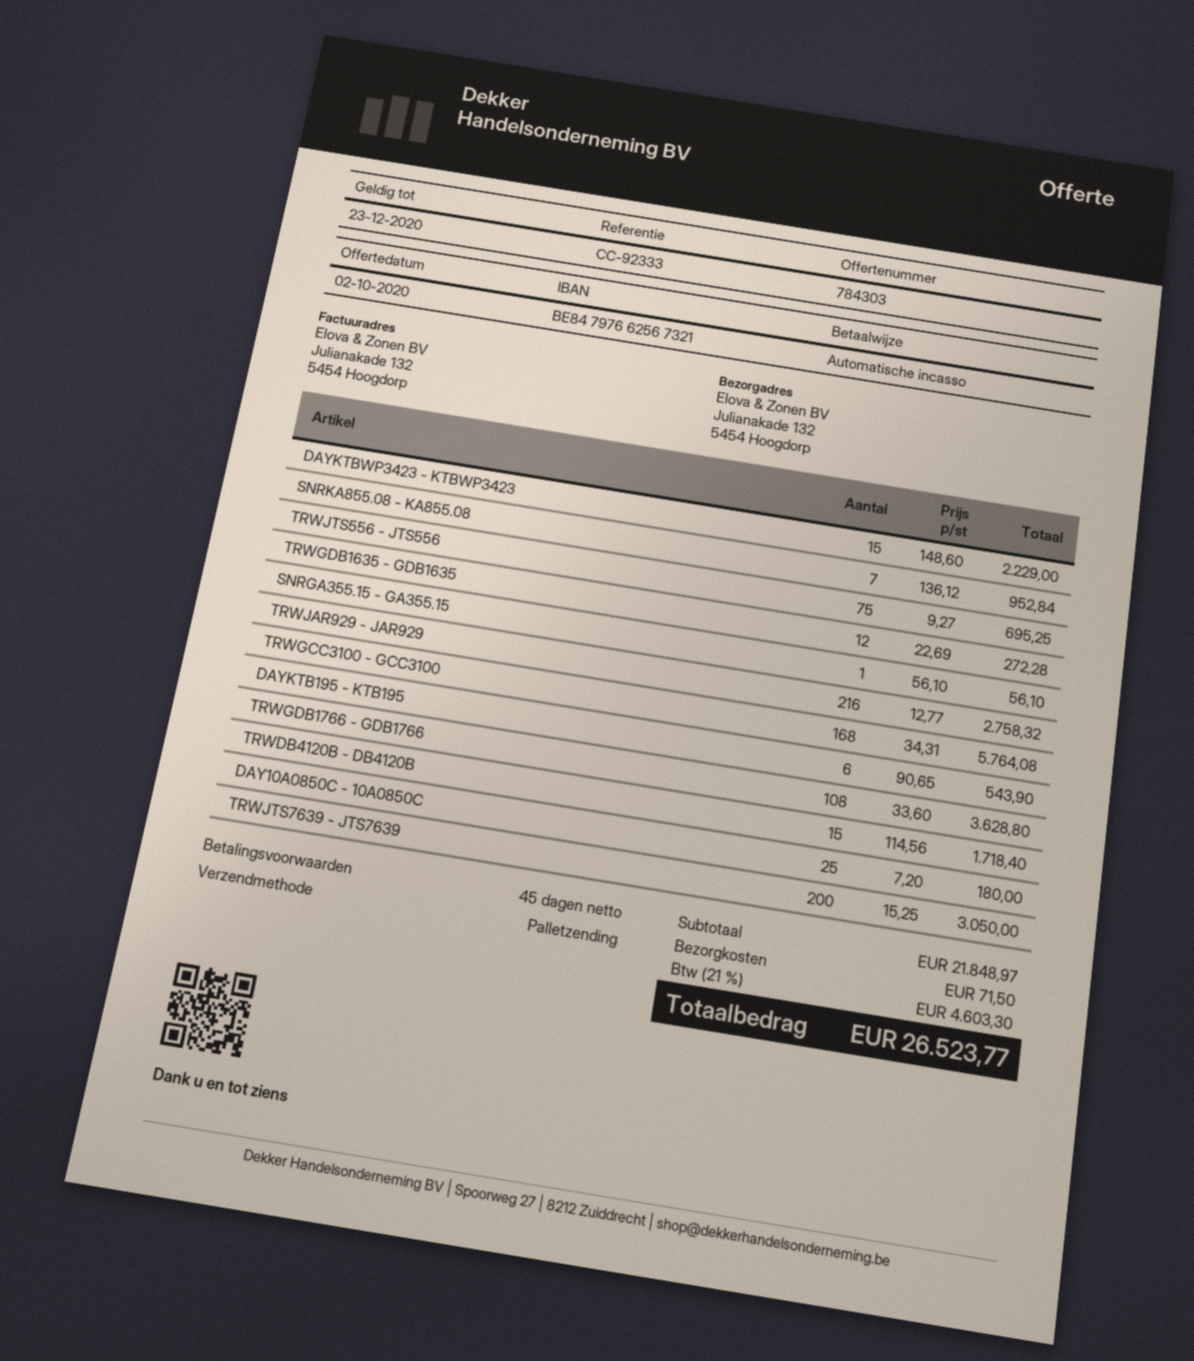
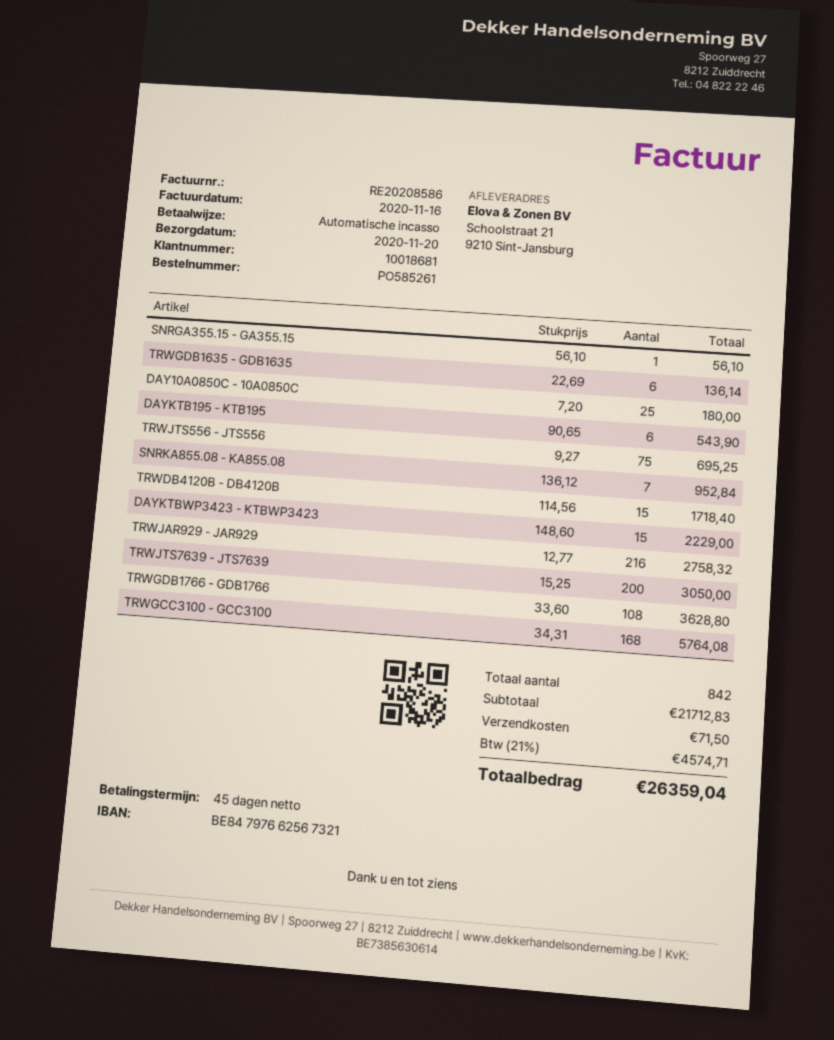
ship to: Julianakade 132, 5454 Hoogdorp -> Schoolstraat 21, 9210 Sint-Jansburg
TRWGDB1635 - GDB1635: 12 x 22.69 = 272.28 -> 6 x 22.69 = 136.14
subtotal: 21848.97 -> 21712.83
tax: 21% = 4603.30 -> 21% = 4574.71
total: 26523.77 -> 26359.04

